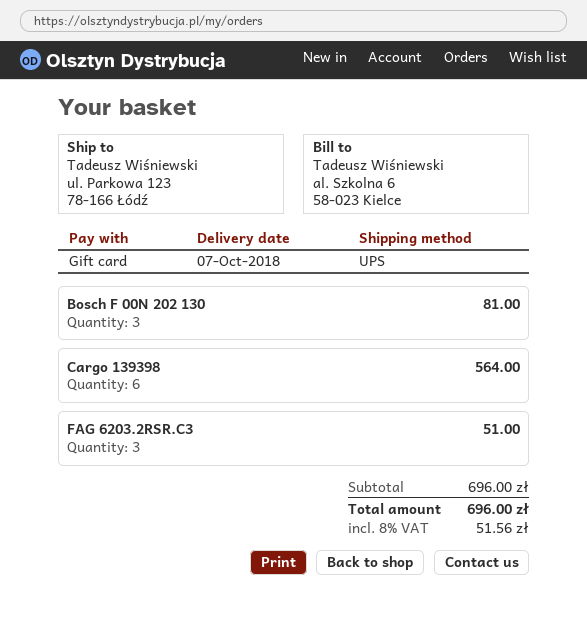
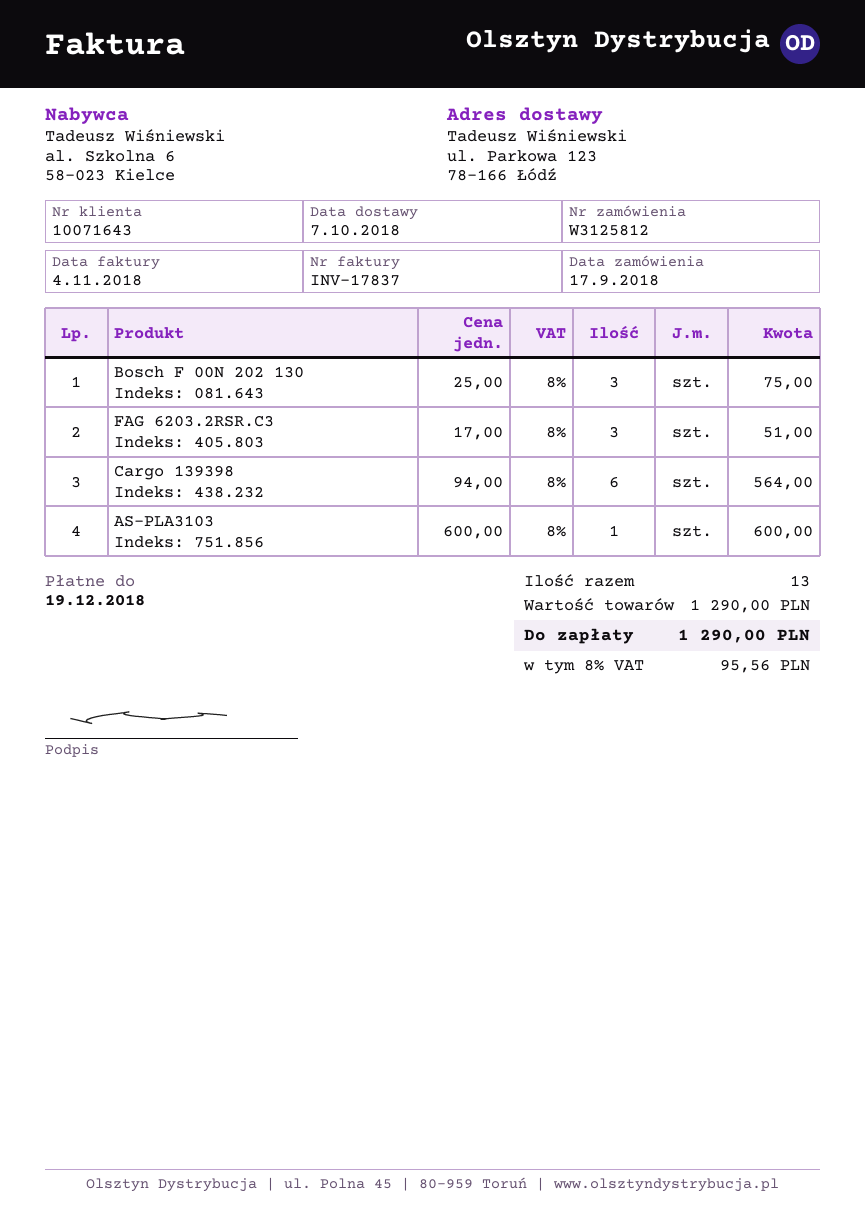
Bosch F 00N 202 130: 3 for 81.00 -> 3 for 75.00
AS-PLA3103: none -> 1 for 600.00
subtotal: 696.00 -> 1290.00
tax: 8% = 51.56 -> 8% = 95.56
total: 696.00 -> 1290.00

